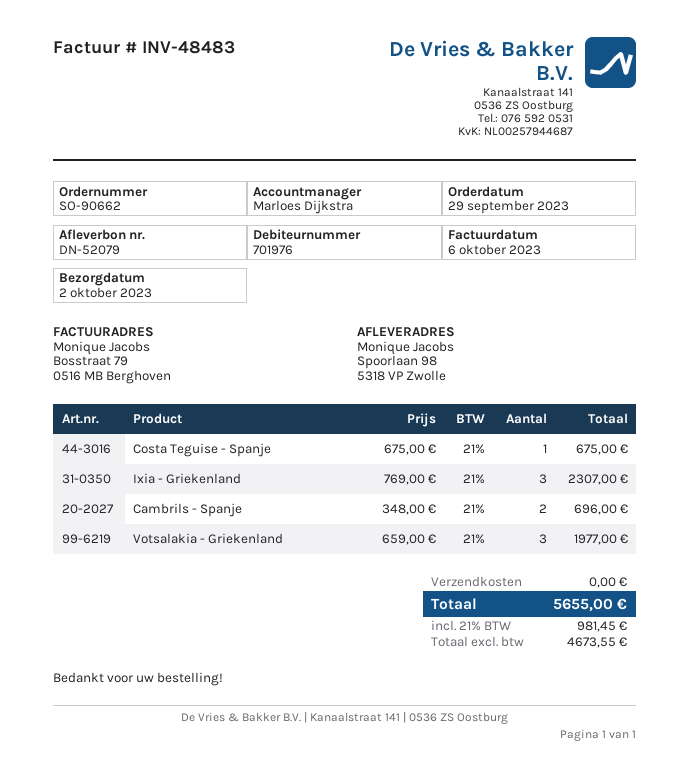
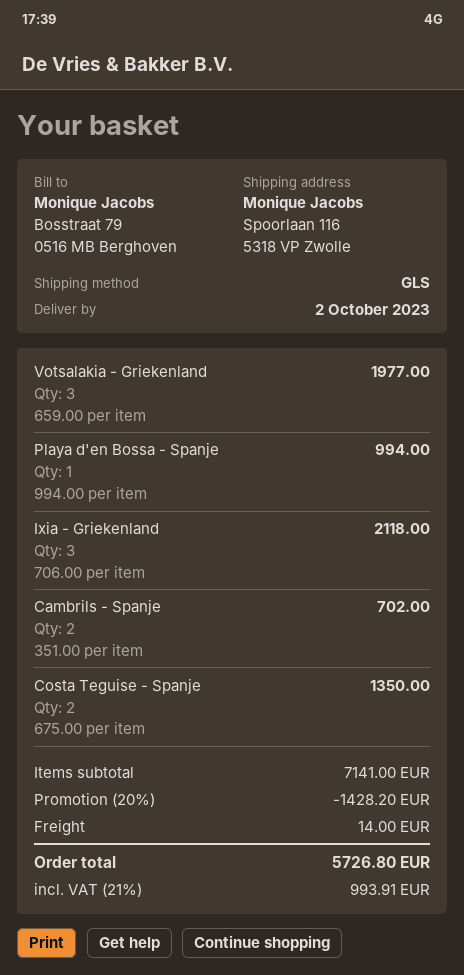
ship to: Spoorlaan 98, 5318 VP Zwolle -> Spoorlaan 116, 5318 VP Zwolle
Costa Teguise - Spanje: 1 x 675.00 = 675.00 -> 2 x 675.00 = 1350.00
Ixia - Griekenland: 3 x 769.00 = 2307.00 -> 3 x 706.00 = 2118.00
Cambrils - Spanje: 2 x 348.00 = 696.00 -> 2 x 351.00 = 702.00
Playa d'en Bossa - Spanje: none -> 1 x 994.00 = 994.00
discount: none -> 20% = 1428.20
shipping: 0.00 -> 14.00
tax: 21% = 981.45 -> 21% = 993.91
total: 5655.00 -> 5726.80

